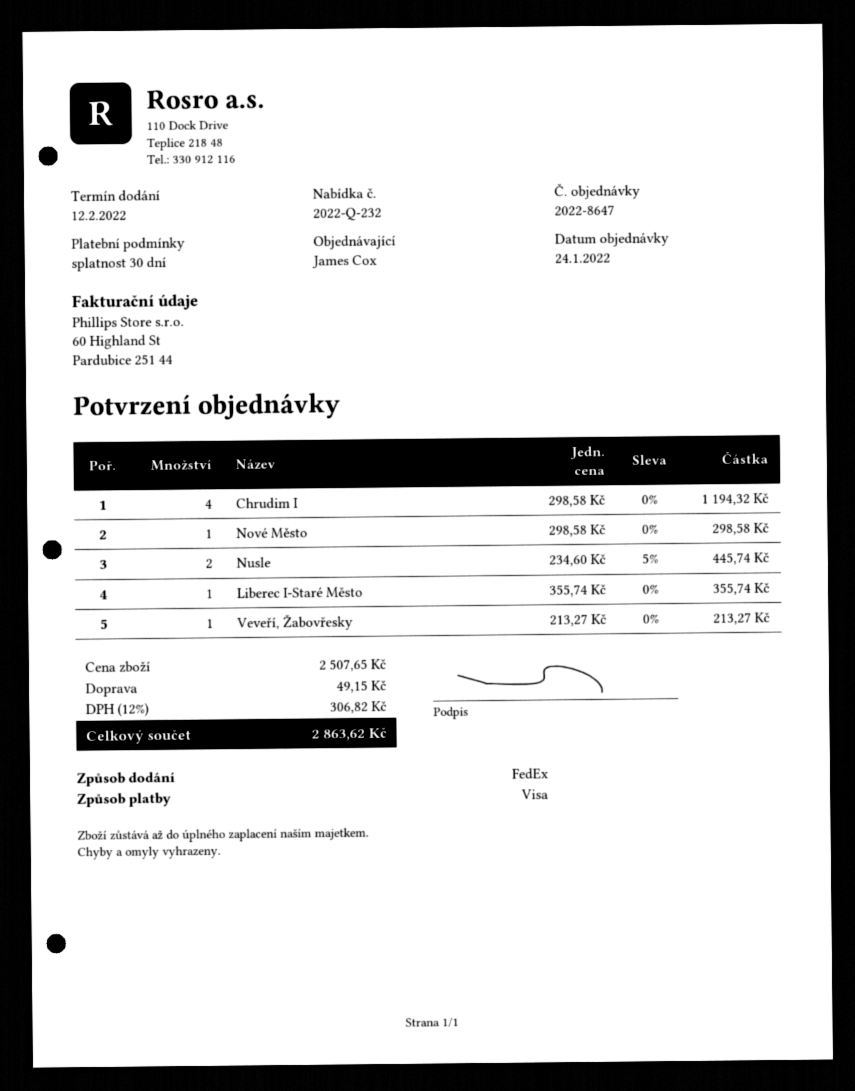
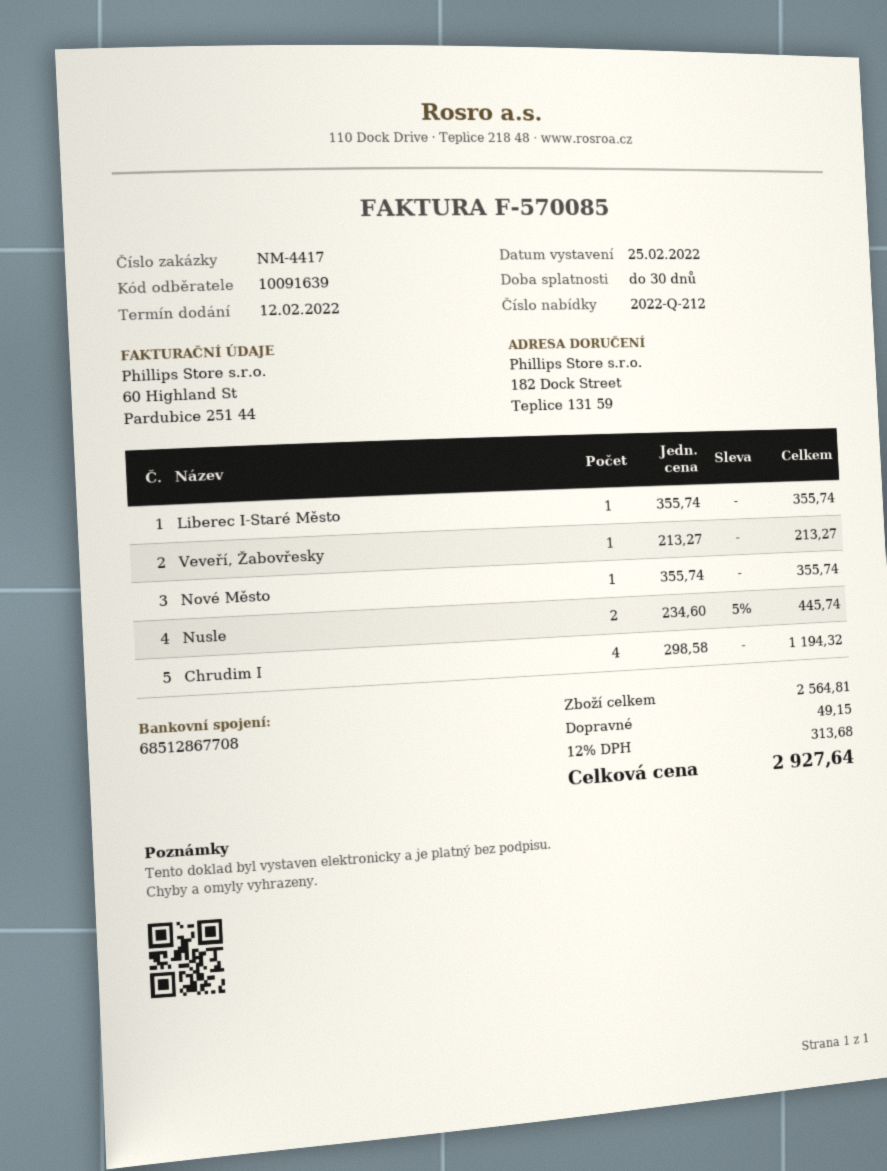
quote number: 2022-Q-232 -> 2022-Q-212
Nové Město: 1 x 298.58 = 298.58 -> 1 x 355.74 = 355.74
subtotal: 2507.65 -> 2564.81
tax: 12% = 306.82 -> 12% = 313.68
total: 2863.62 -> 2927.64

